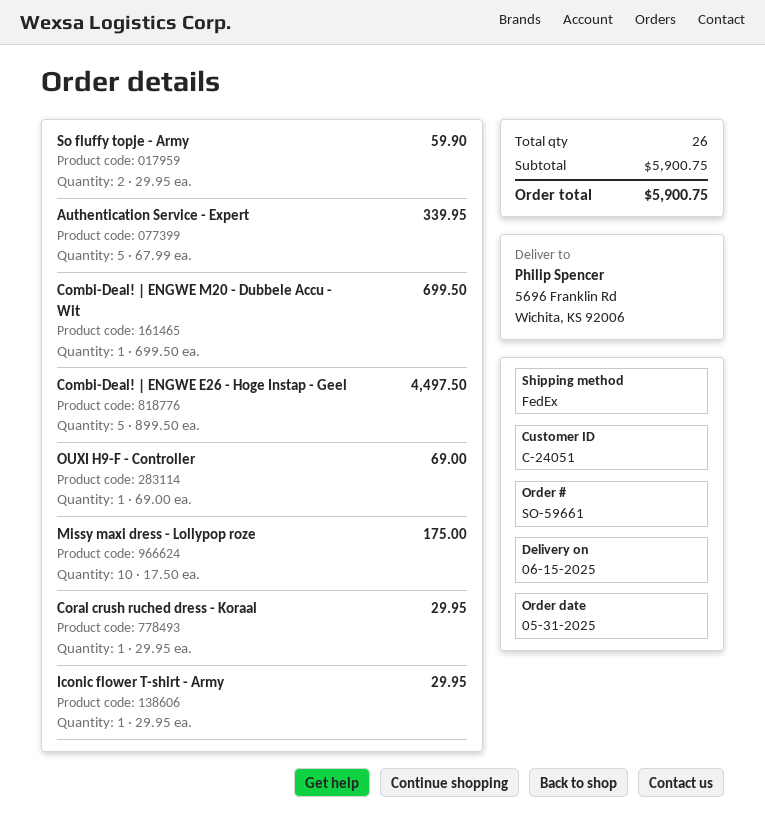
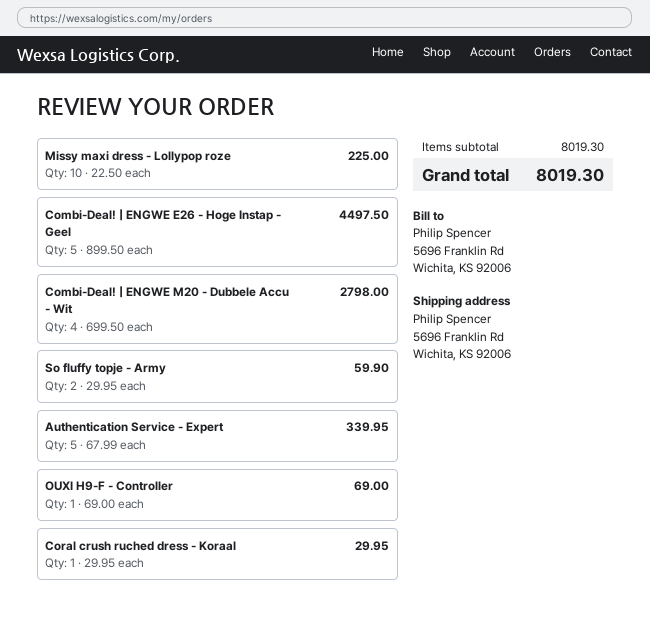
Combi-Deal! | ENGWE M20 - Dubbele Accu - Wit: 1 x 699.50 = 699.50 -> 4 x 699.50 = 2798.00
Missy maxi dress - Lollypop roze: 10 x 17.50 = 175.00 -> 10 x 22.50 = 225.00
Iconic flower T-shirt - Army: 1 x 29.95 = 29.95 -> none
subtotal: 5900.75 -> 8019.30
total: 5900.75 -> 8019.30

